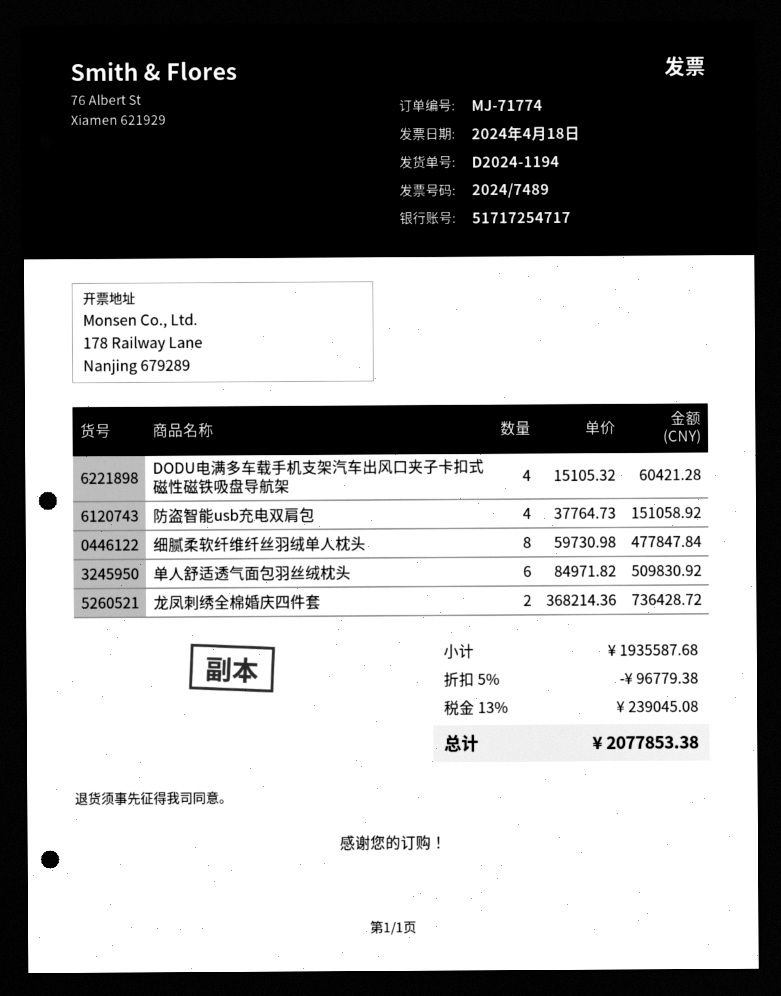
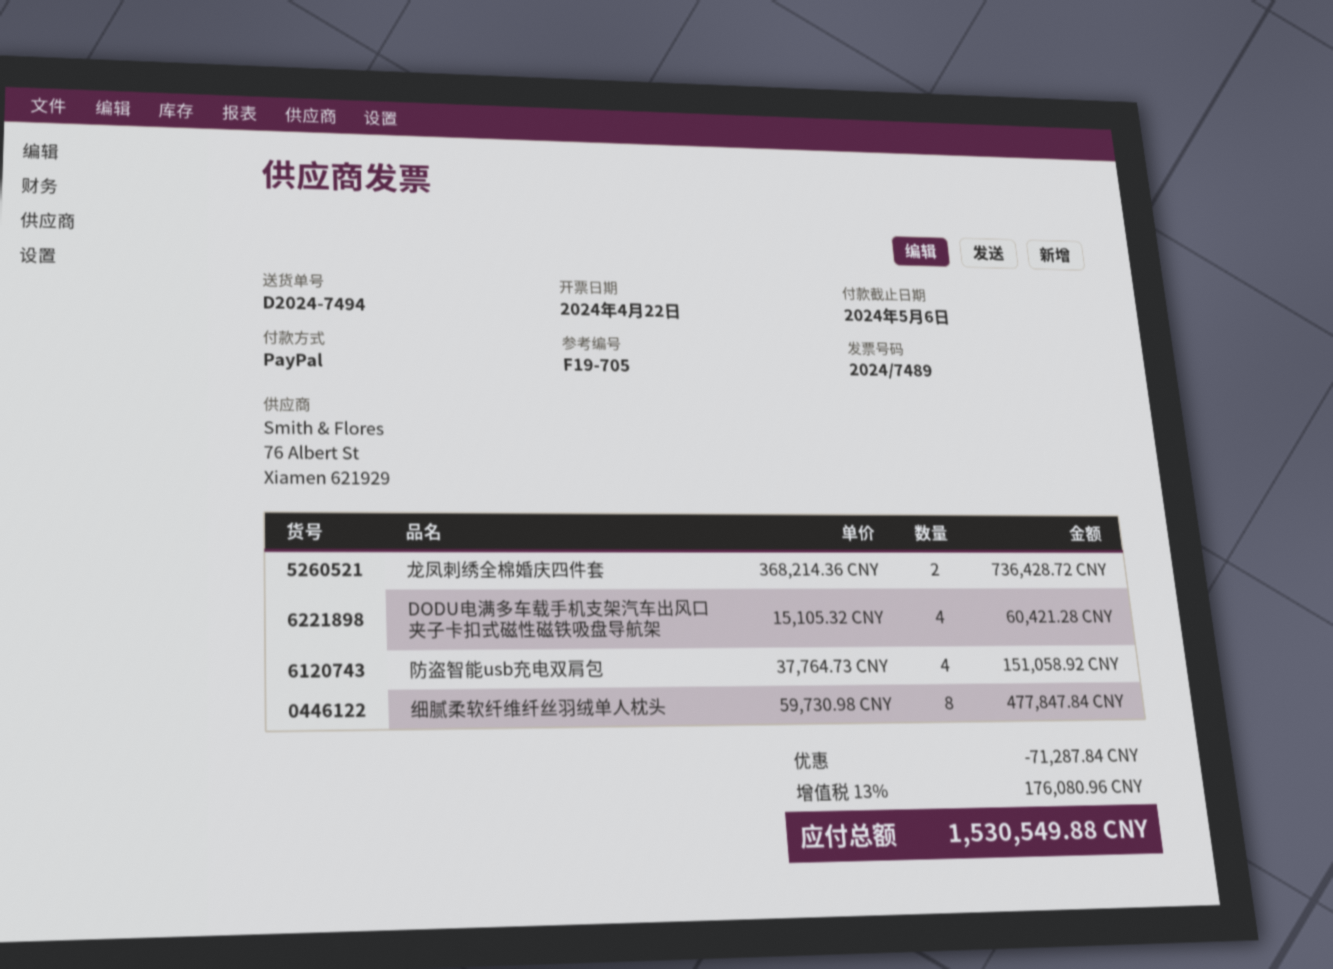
delivery note number: D2024-1194 -> D2024-7494
invoice date: 2024-04-18 -> 2024-04-22
单人舒适透气面包羽丝绒枕头: 6 x 84971.82 = 509830.92 -> none
discount: 96779.38 -> 71287.84
tax: 13% = 239045.08 -> 13% = 176080.96
total: 2077853.38 -> 1530549.88

